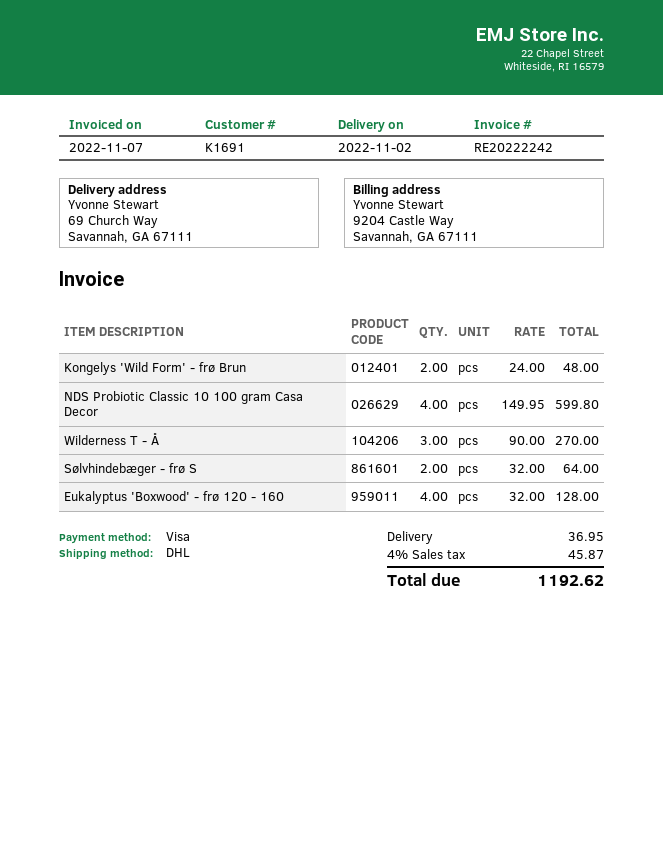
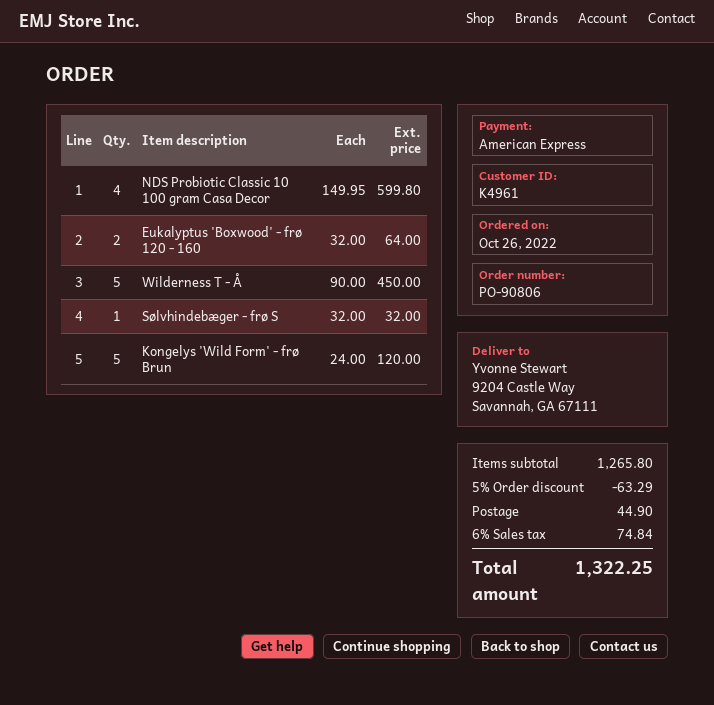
customer number: K1691 -> K4961
payment method: Visa -> American Express
ship to: 69 Church Way, Savannah, GA 67111 -> 9204 Castle Way, Savannah, GA 67111
Kongelys 'Wild Form' - frø Brun: 2 x 24.00 = 48.00 -> 5 x 24.00 = 120.00
Wilderness T - Å: 3 x 90.00 = 270.00 -> 5 x 90.00 = 450.00
Sølvhindebæger - frø S: 2 x 32.00 = 64.00 -> 1 x 32.00 = 32.00
Eukalyptus 'Boxwood' - frø 120 - 160: 4 x 32.00 = 128.00 -> 2 x 32.00 = 64.00
discount: none -> 5% = 63.29
shipping: 36.95 -> 44.90
tax: 4% = 45.87 -> 6% = 74.84
total: 1192.62 -> 1322.25

